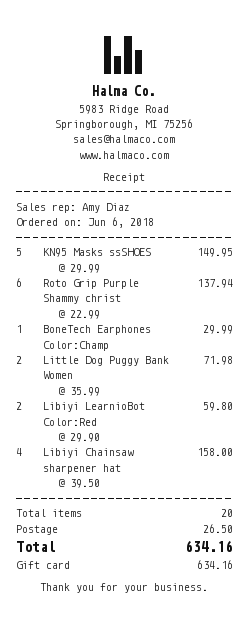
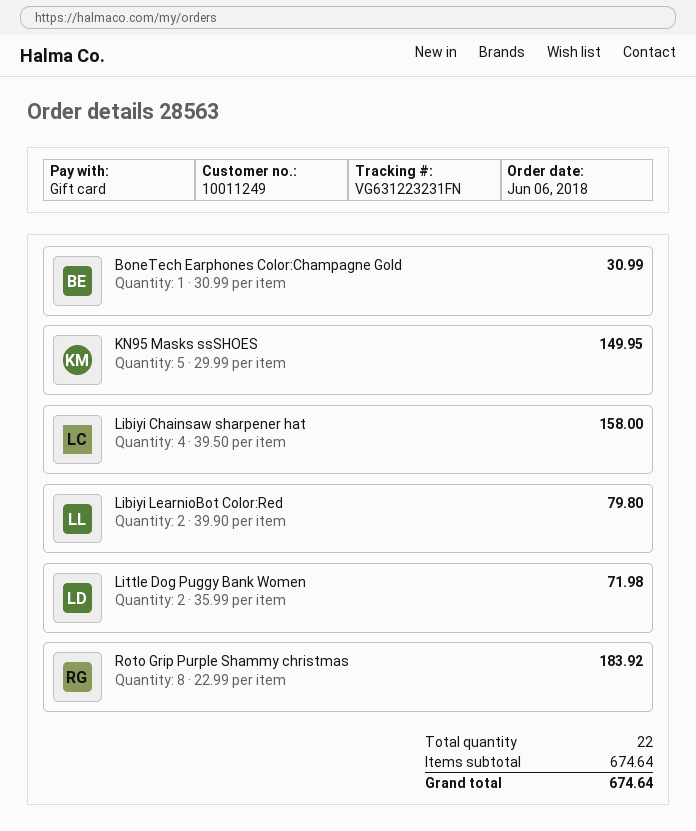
Roto Grip Purple Shammy christ: 6 x 22.99 = 137.94 -> 8 x 22.99 = 183.92
BoneTech Earphones Color:Champ: 1 x 29.99 = 29.99 -> 1 x 30.99 = 30.99
Libiyi LearnioBot Color:Red: 2 x 29.90 = 59.80 -> 2 x 39.90 = 79.80
total quantity: 20 -> 22
shipping: 26.50 -> none
total: 634.16 -> 674.64

